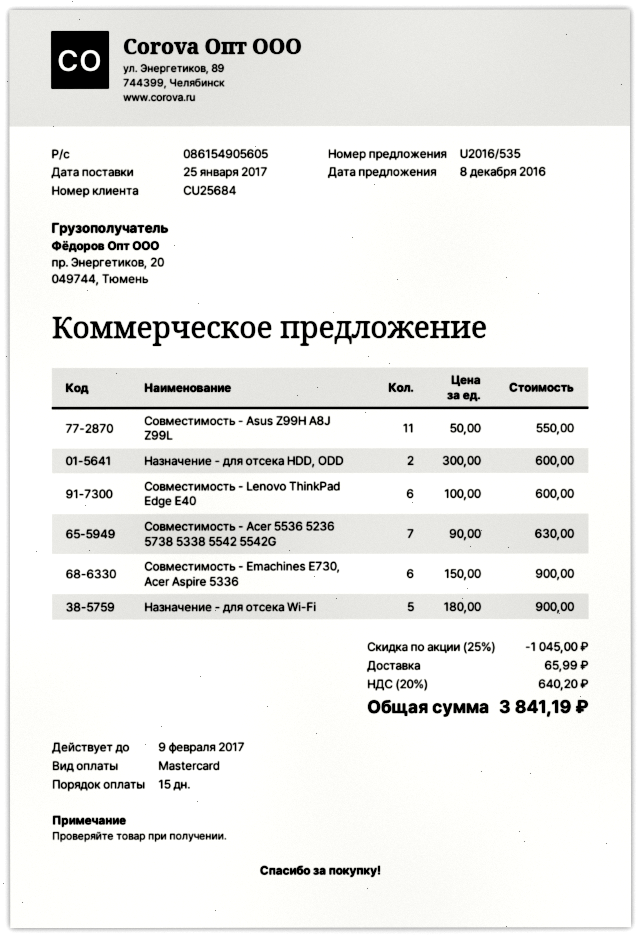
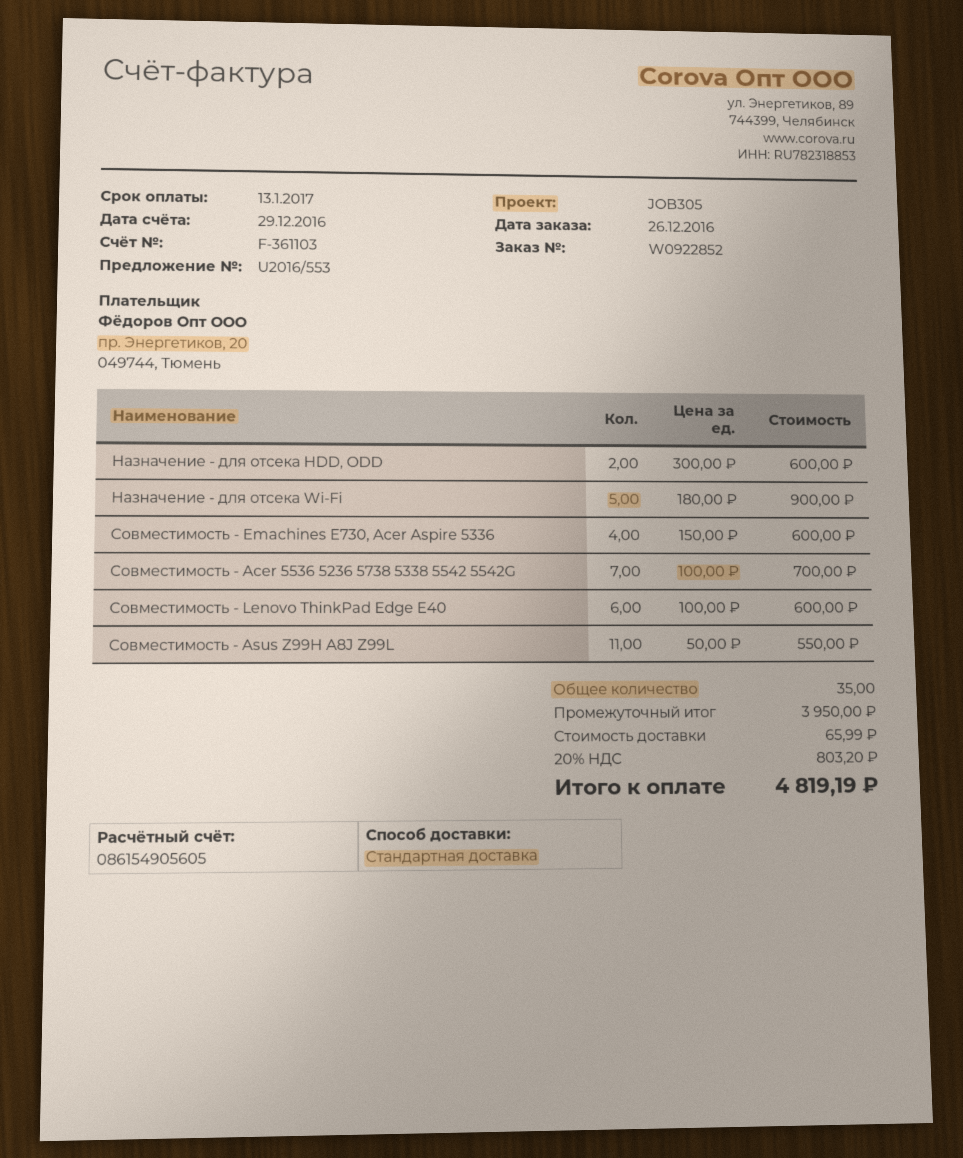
quote number: U2016/535 -> U2016/553
Совместимость - Acer 5536 5236 5738 5338 5542 5542G: 7 x 90.00 = 630.00 -> 7 x 100.00 = 700.00
Совместимость - Emachines E730, Acer Aspire 5336: 6 x 150.00 = 900.00 -> 4 x 150.00 = 600.00
discount: 25% = 1045.00 -> none
tax: 20% = 640.20 -> 20% = 803.20
total: 3841.19 -> 4819.19

